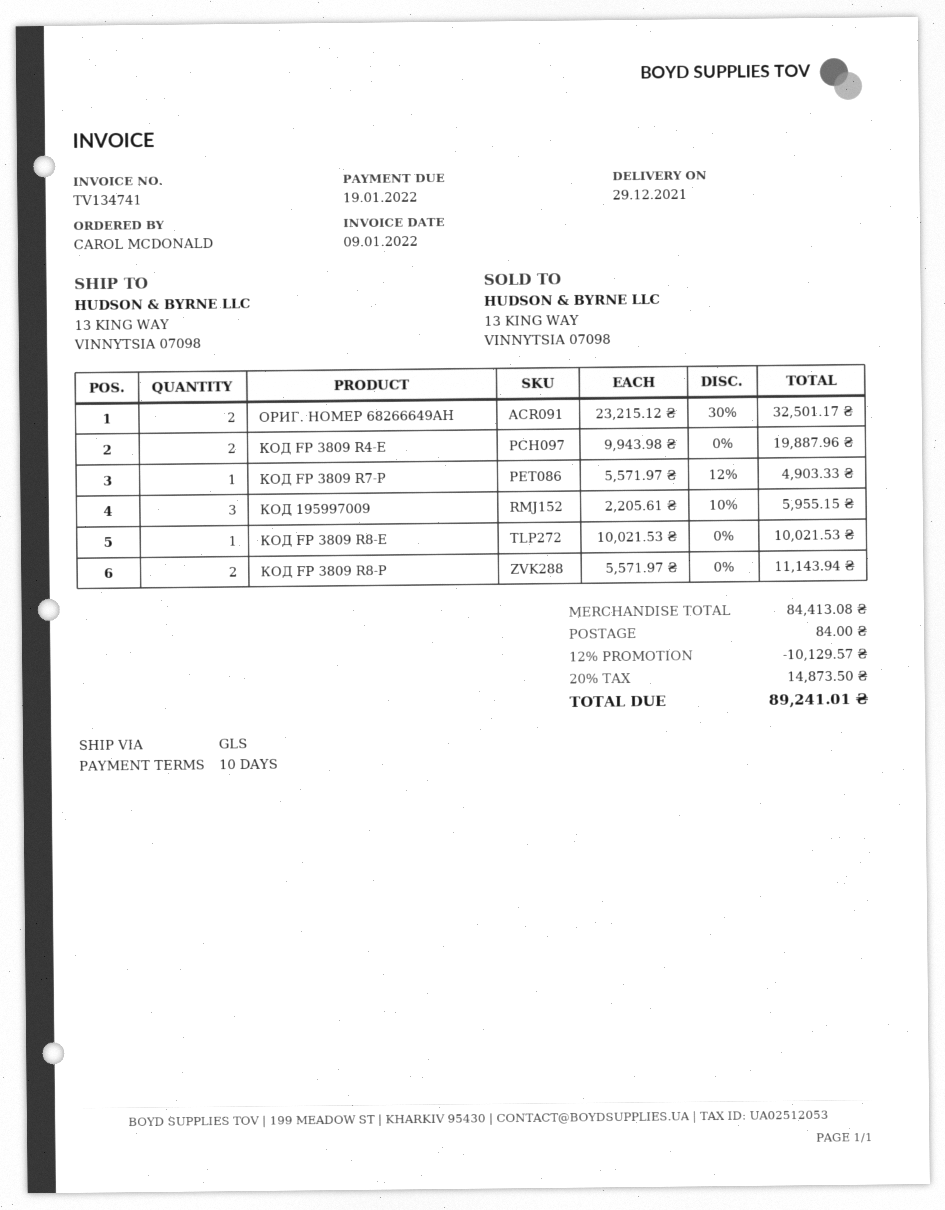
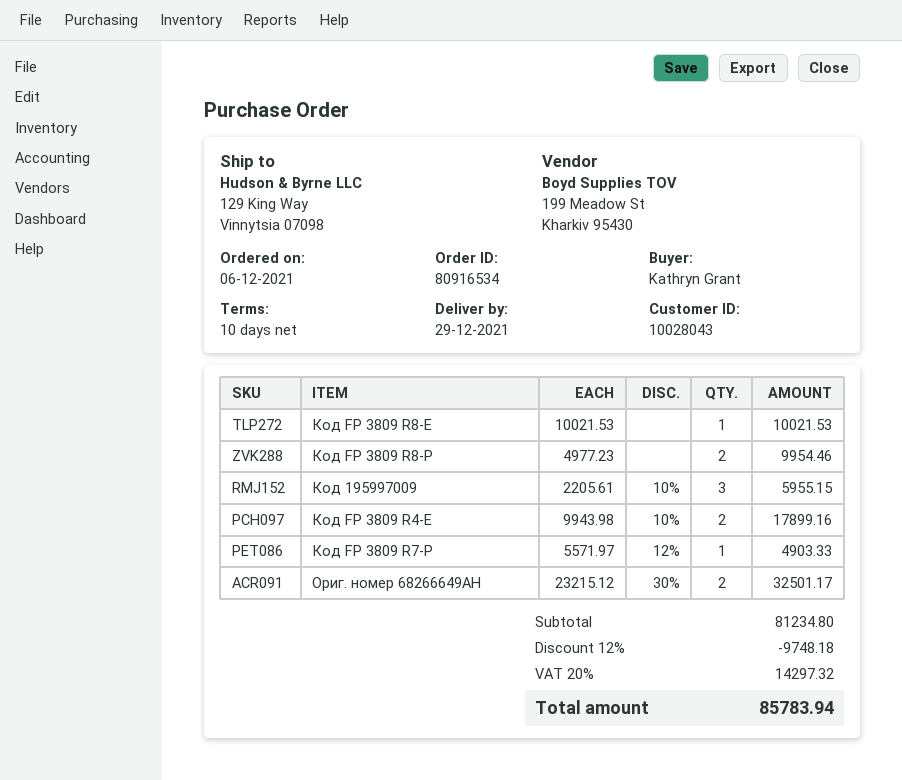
ordered by: CAROL MCDONALD -> Kathryn Grant
ship to: 13 KING WAY, VINNYTSIA 07098 -> 129 King Way, Vinnytsia 07098
КОД FP 3809 R4-E: 2 x 9943.98 = 19887.96 -> 2 x 9943.98 - 10% = 17899.16
КОД FP 3809 R8-P: 2 x 5571.97 = 11143.94 -> 2 x 4977.23 = 9954.46
subtotal: 84413.08 -> 81234.80
discount: 12% = 10129.57 -> 12% = 9748.18
shipping: 84.00 -> none
tax: 20% = 14873.50 -> 20% = 14297.32
total: 89241.01 -> 85783.94

